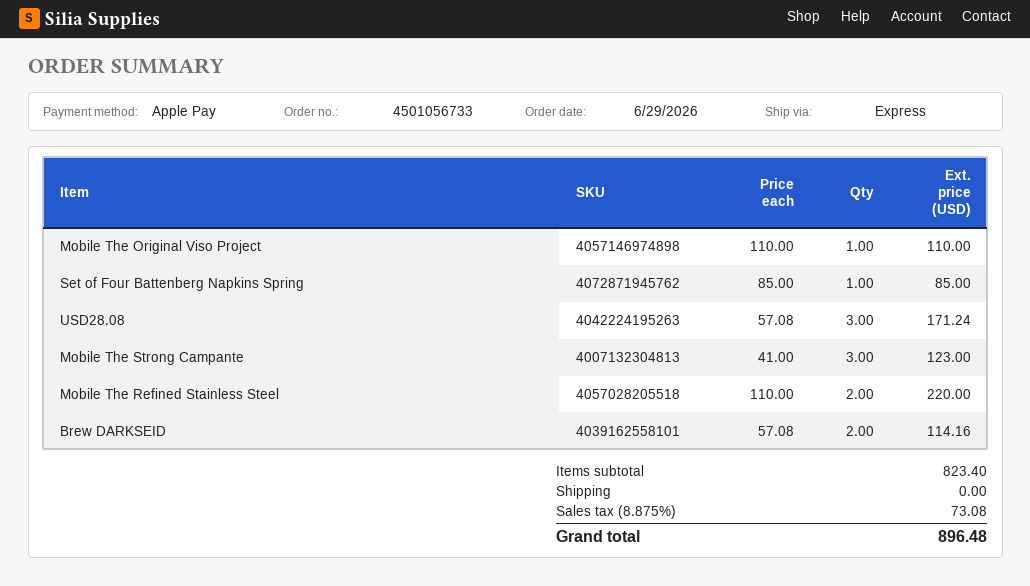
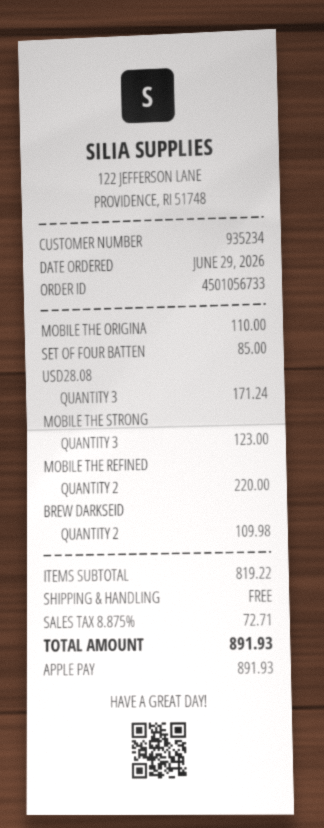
Brew DARKSEID: 2 for 114.16 -> 2 for 109.98
subtotal: 823.40 -> 819.22
tax: 8.875% = 73.08 -> 8.875% = 72.71
total: 896.48 -> 891.93

